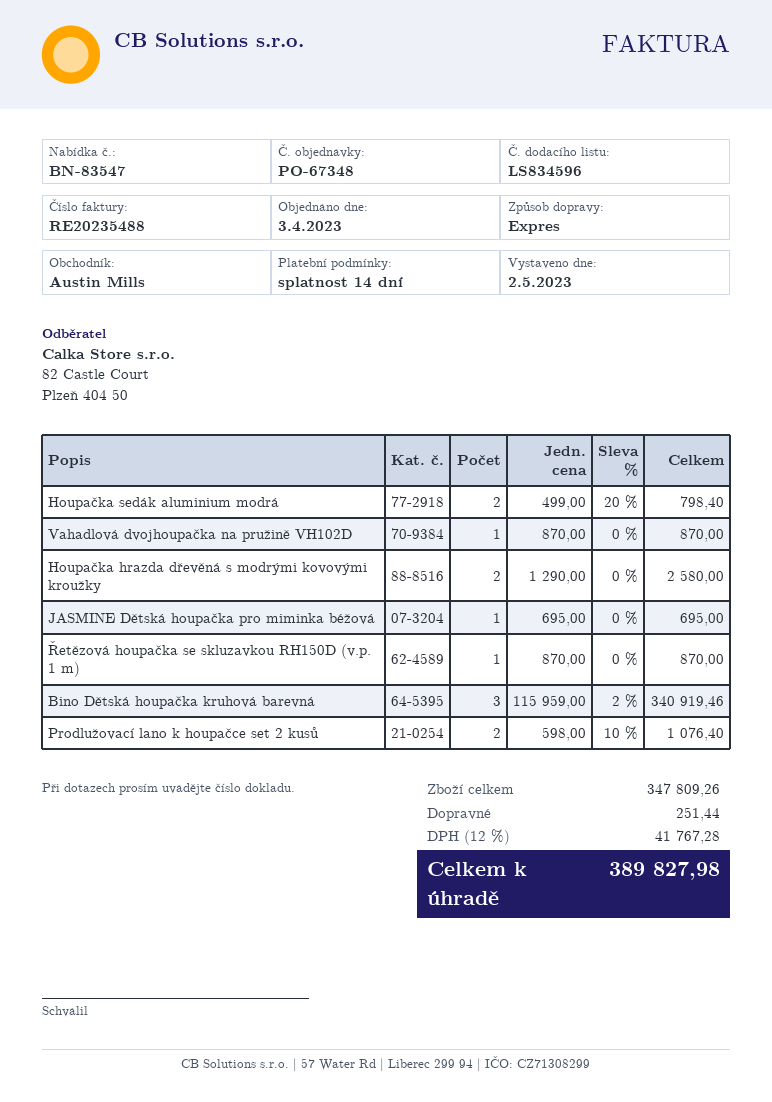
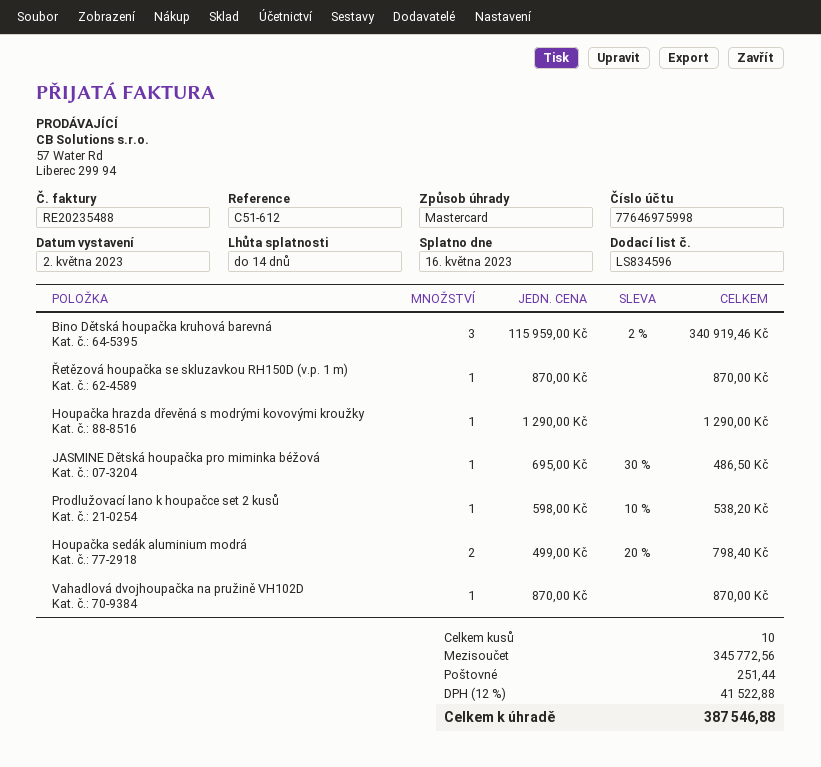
Houpačka hrazda dřevěná s modrými kovovými kroužky: 2 x 1290.00 = 2580.00 -> 1 x 1290.00 = 1290.00
JASMINE Dětská houpačka pro miminka béžová: 1 x 695.00 = 695.00 -> 1 x 695.00 - 30% = 486.50
Prodlužovací lano k houpačce set 2 kusů: 2 x 598.00 - 10% = 1076.40 -> 1 x 598.00 - 10% = 538.20
subtotal: 347809.26 -> 345772.56
tax: 12% = 41767.28 -> 12% = 41522.88
total: 389827.98 -> 387546.88

